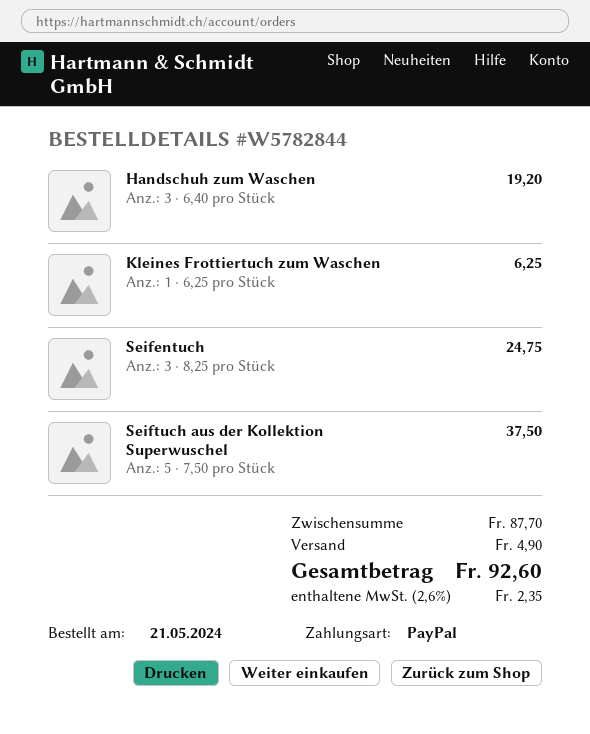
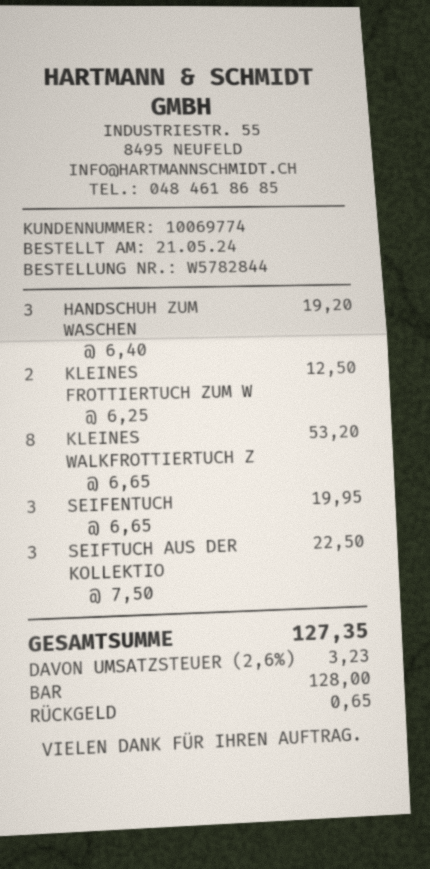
payment method: PayPal -> cash
Kleines Frottiertuch zum Waschen: 1 x 6.25 = 6.25 -> 2 x 6.25 = 12.50
Seifentuch: 3 x 8.25 = 24.75 -> 3 x 6.65 = 19.95
Seiftuch aus der Kollektion Superwuschel: 5 x 7.50 = 37.50 -> 3 x 7.50 = 22.50
KLEINES WALKFROTTIERTUCH Z: none -> 8 x 6.65 = 53.20
shipping: 4.90 -> none
tax: 2.6% = 2.35 -> 2.6% = 3.23
total: 92.60 -> 127.35

